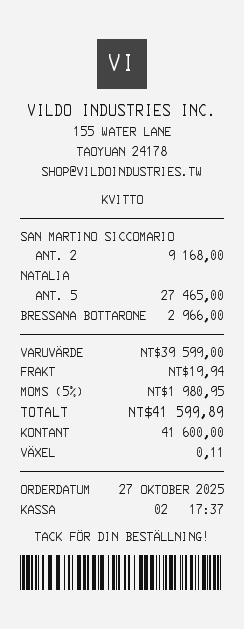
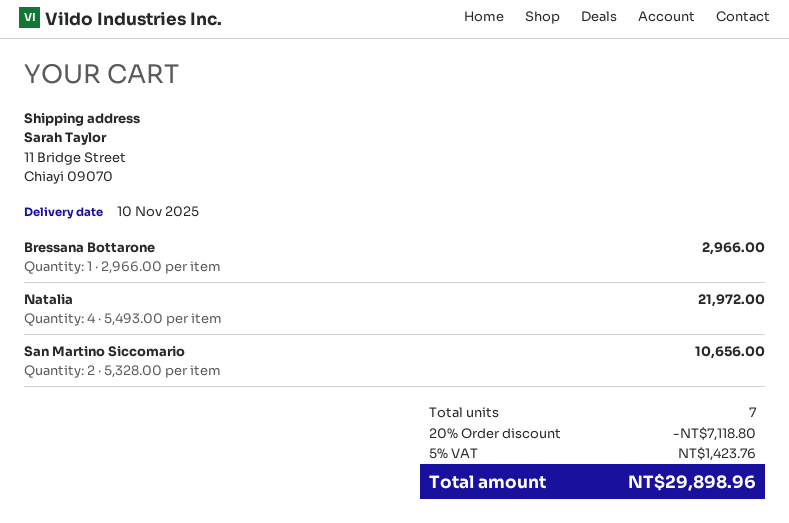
SAN MARTINO SICCOMARIO: 2 for 9168.00 -> 2 for 10656.00
NATALIA: 5 for 27465.00 -> 4 for 21972.00
discount: none -> 20% = 7118.80
shipping: 19.94 -> none
tax: 5% = 1980.95 -> 5% = 1423.76
total: 41599.89 -> 29898.96

